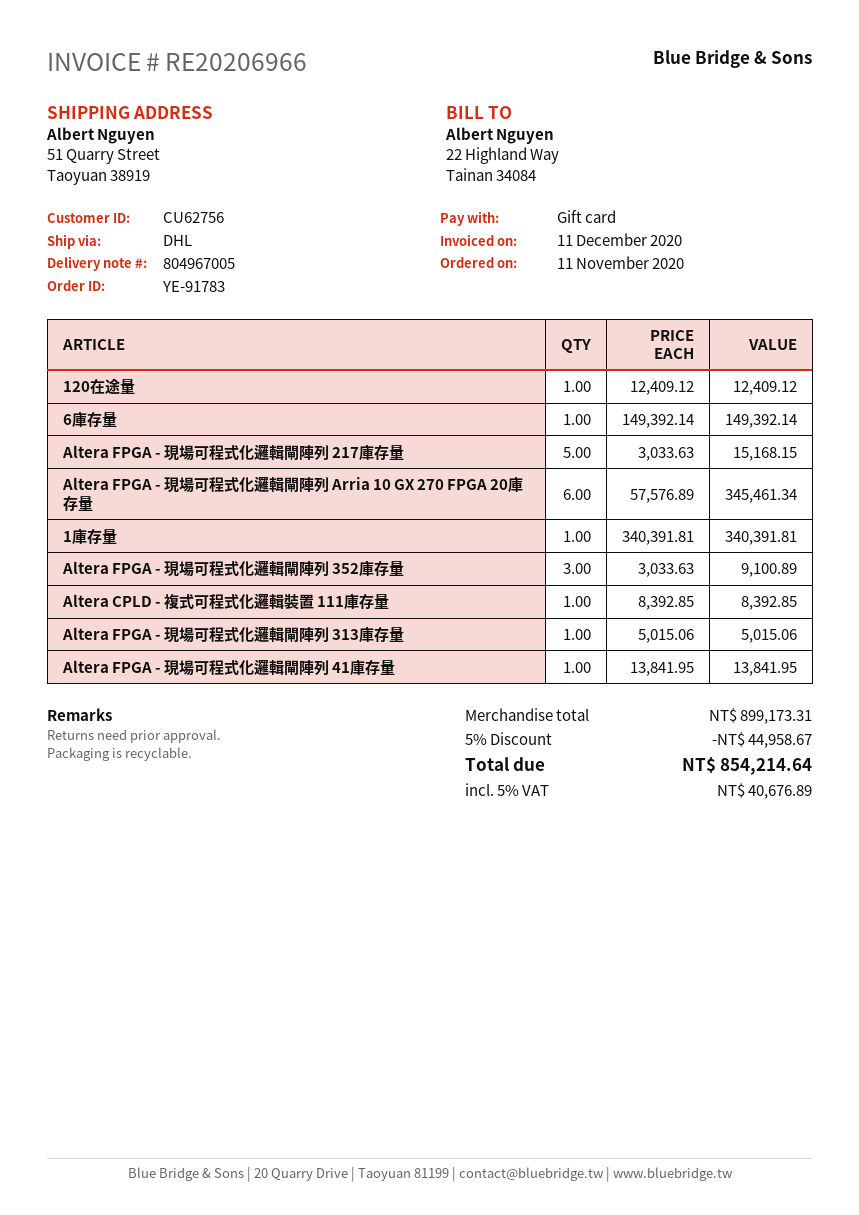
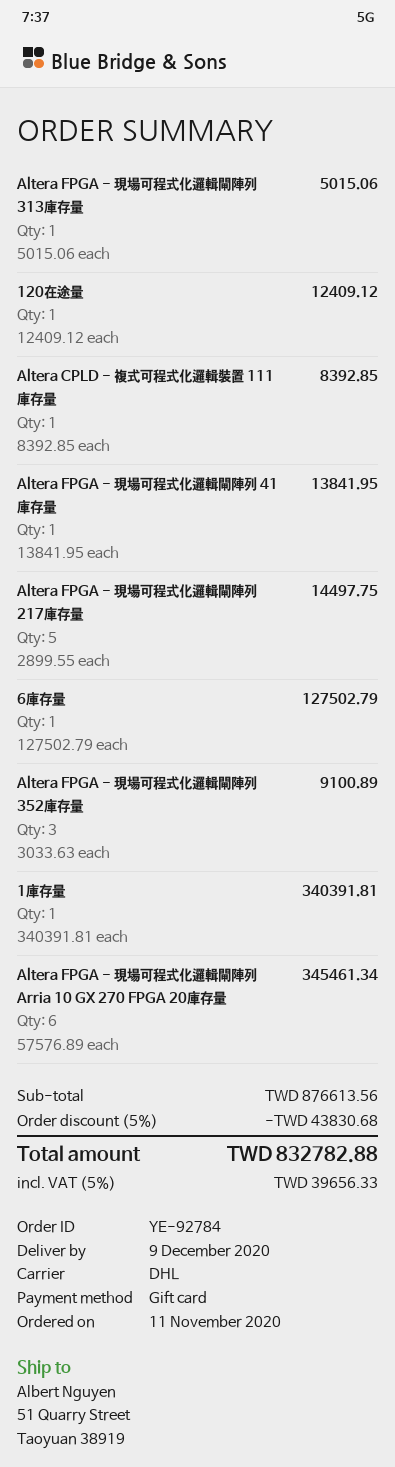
order number: YE-91783 -> YE-92784
6庫存量: 1 x 149392.14 = 149392.14 -> 1 x 127502.79 = 127502.79
Altera FPGA - 現場可程式化邏輯閘陣列 217庫存量: 5 x 3033.63 = 15168.15 -> 5 x 2899.55 = 14497.75
subtotal: 899173.31 -> 876613.56
discount: 5% = 44958.67 -> 5% = 43830.68
tax: 5% = 40676.89 -> 5% = 39656.33
total: 854214.64 -> 832782.88

